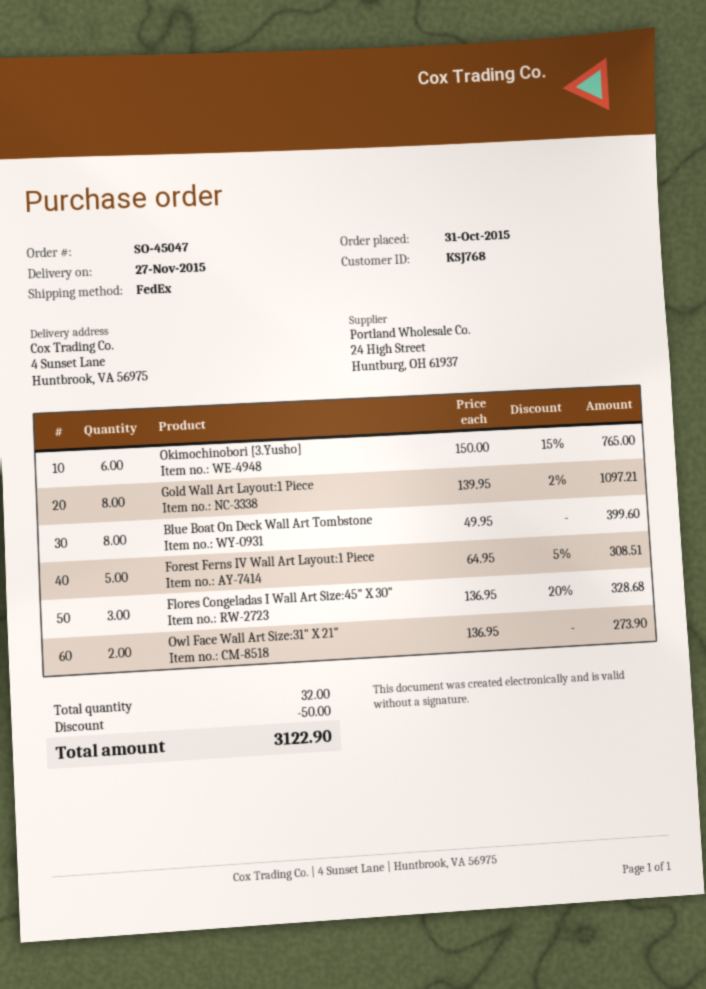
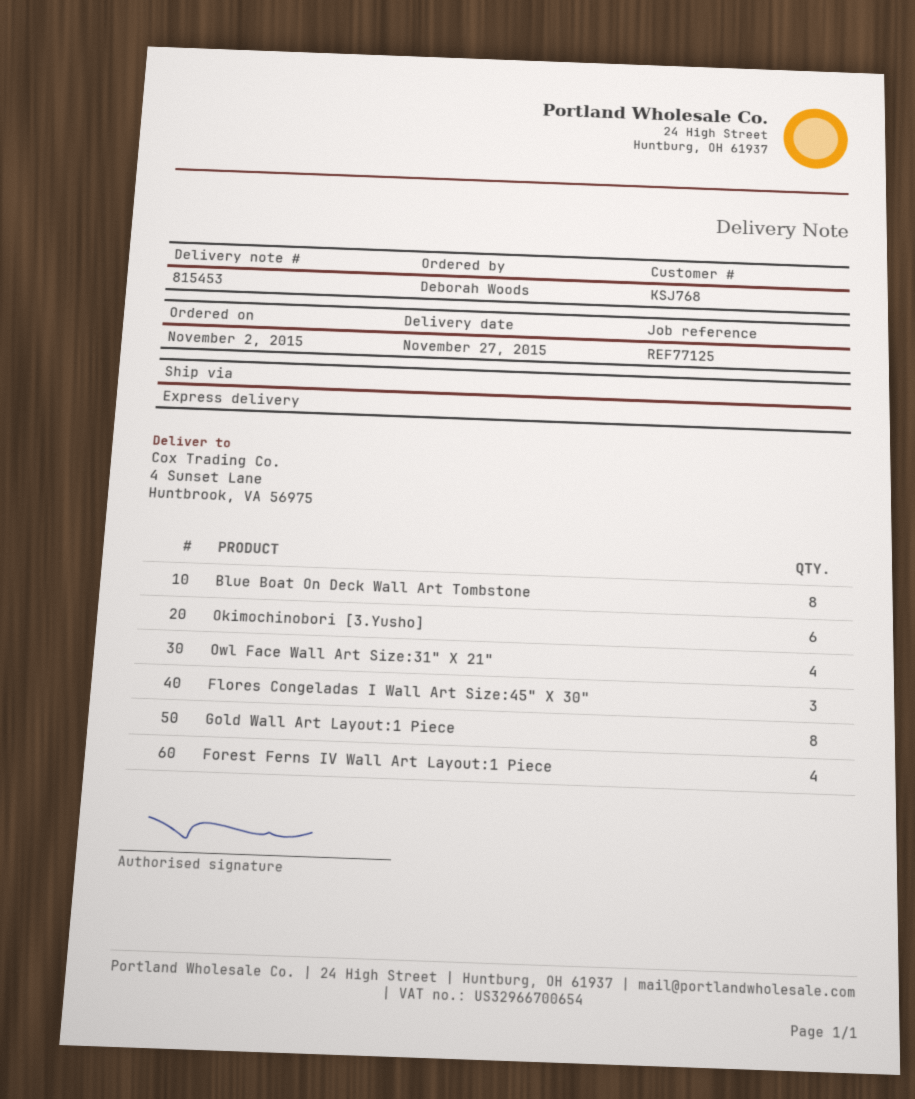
order date: 2015-10-31 -> 2015-11-02
shipping method: FedEx -> express
Forest Ferns IV Wall Art Layout:1 Piece: 5 -> 4
Owl Face Wall Art Size:31" X 21": 2 -> 4

